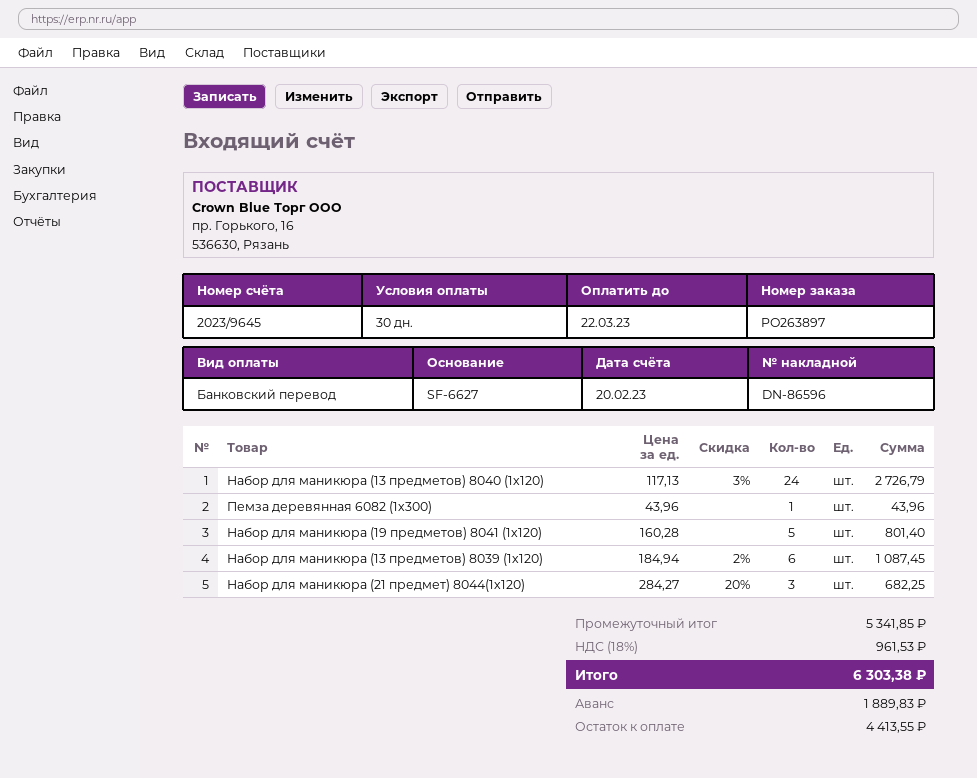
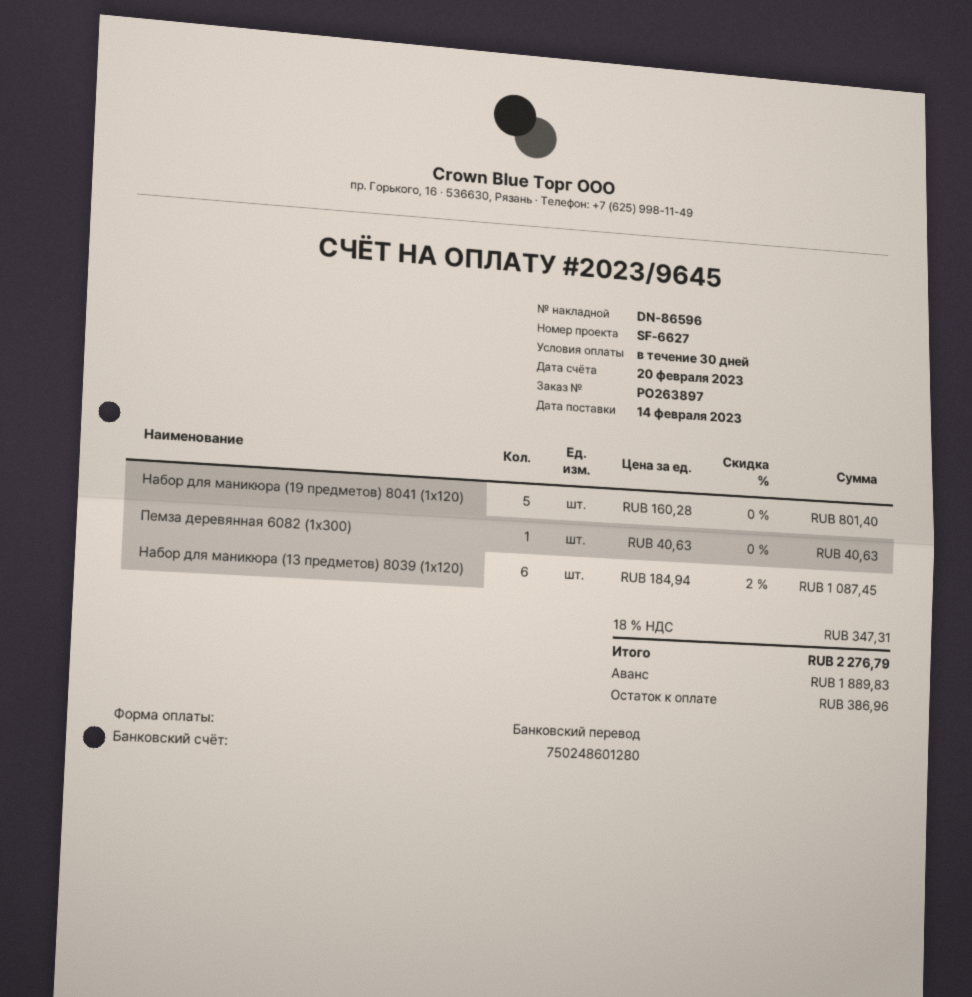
Набор для маникюра (13 предметов) 8040 (1х120): 24 x 117.13 - 3% = 2726.79 -> none
Пемза деревянная 6082 (1х300): 1 x 43.96 = 43.96 -> 1 x 40.63 = 40.63
Набор для маникюра (21 предмет) 8044(1х120): 3 x 284.27 - 20% = 682.25 -> none
tax: 18% = 961.53 -> 18% = 347.31
total: 6303.38 -> 2276.79
balance: 4413.55 -> 386.96

